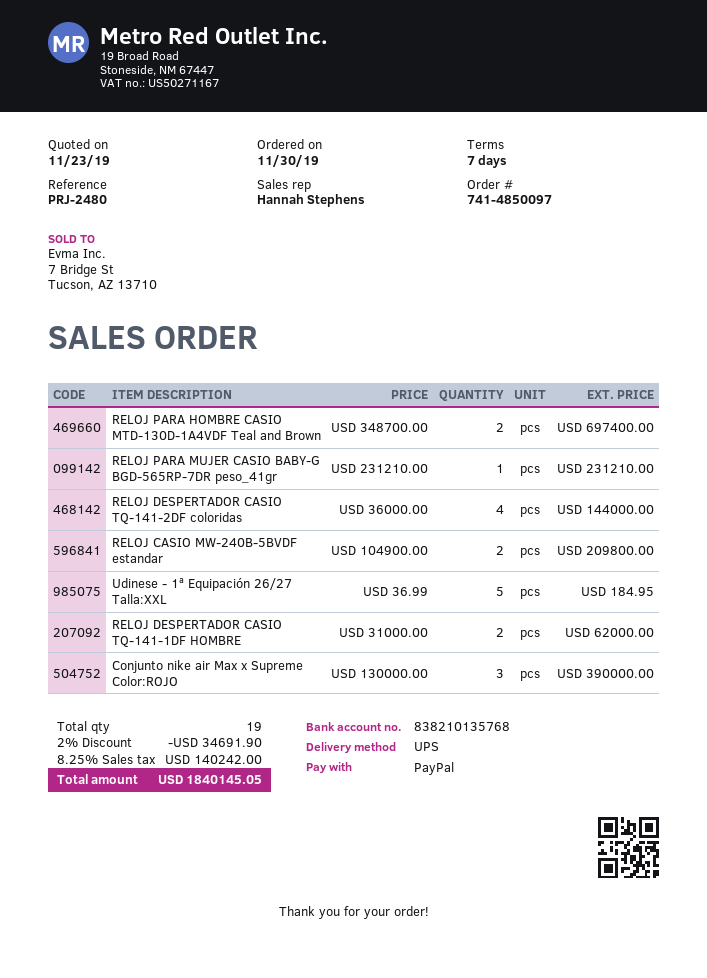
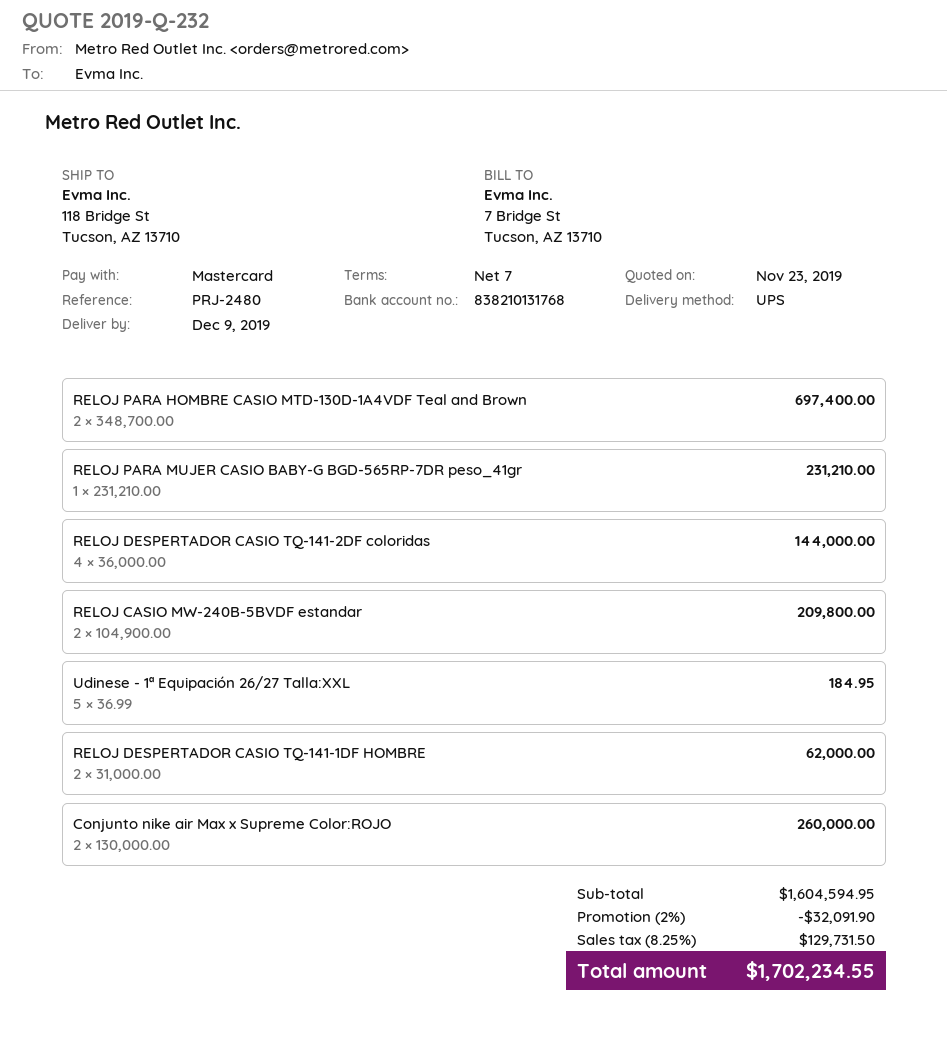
payment method: PayPal -> Mastercard
bank account: 838210135768 -> 838210131768
Conjunto nike air Max x Supreme Color:ROJO: 3 x 130000.00 = 390000.00 -> 2 x 130000.00 = 260000.00
discount: 2% = 34691.90 -> 2% = 32091.90
tax: 8.25% = 140242.00 -> 8.25% = 129731.50
total: 1840145.05 -> 1702234.55

